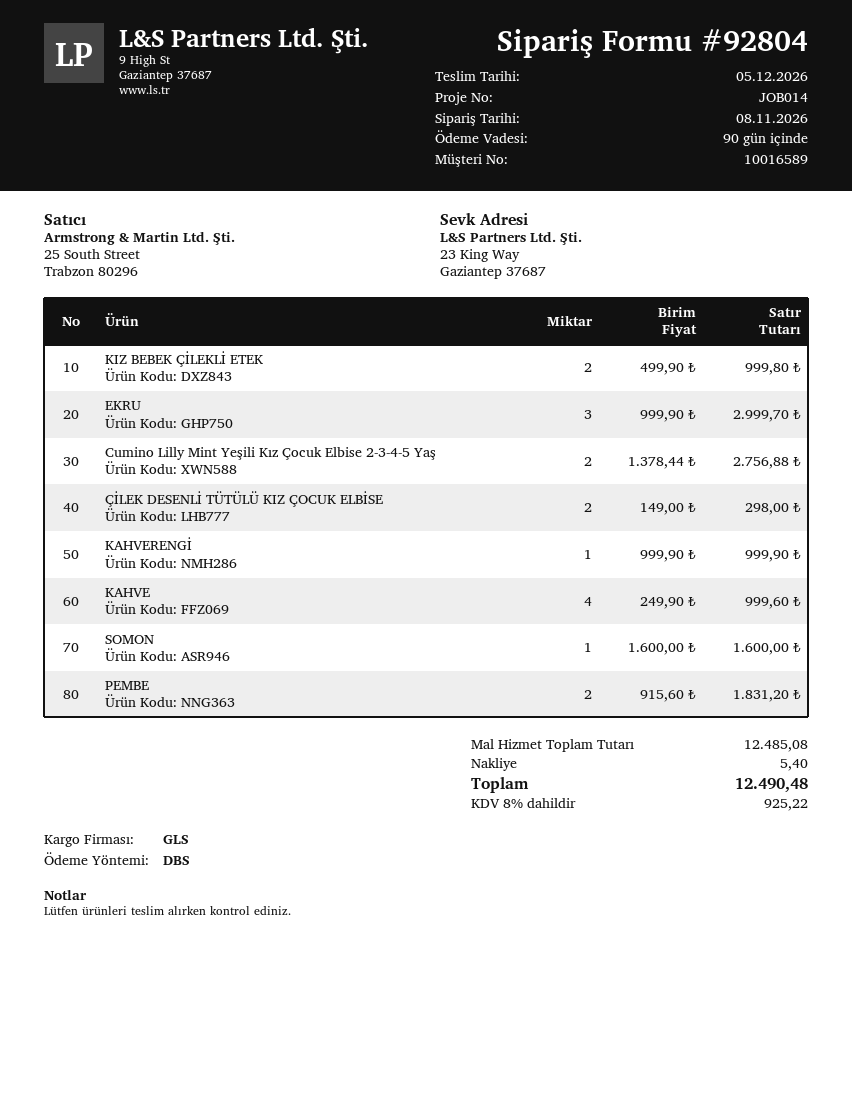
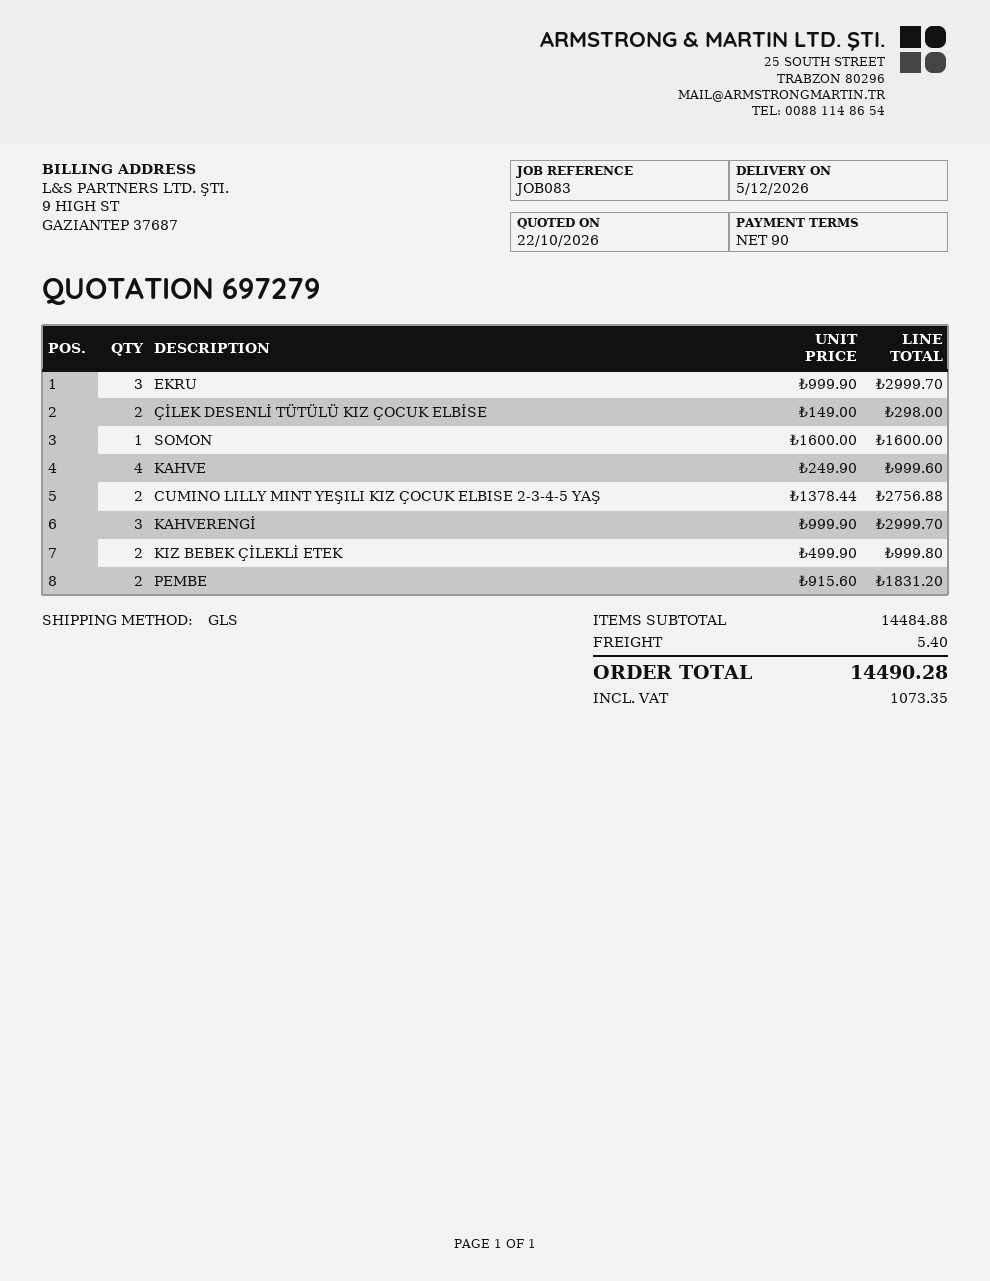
reference: JOB014 -> JOB083
KAHVERENGİ: 1 x 999.90 = 999.90 -> 3 x 999.90 = 2999.70
subtotal: 12485.08 -> 14484.88
tax: 925.22 -> 1073.35
total: 12490.48 -> 14490.28

